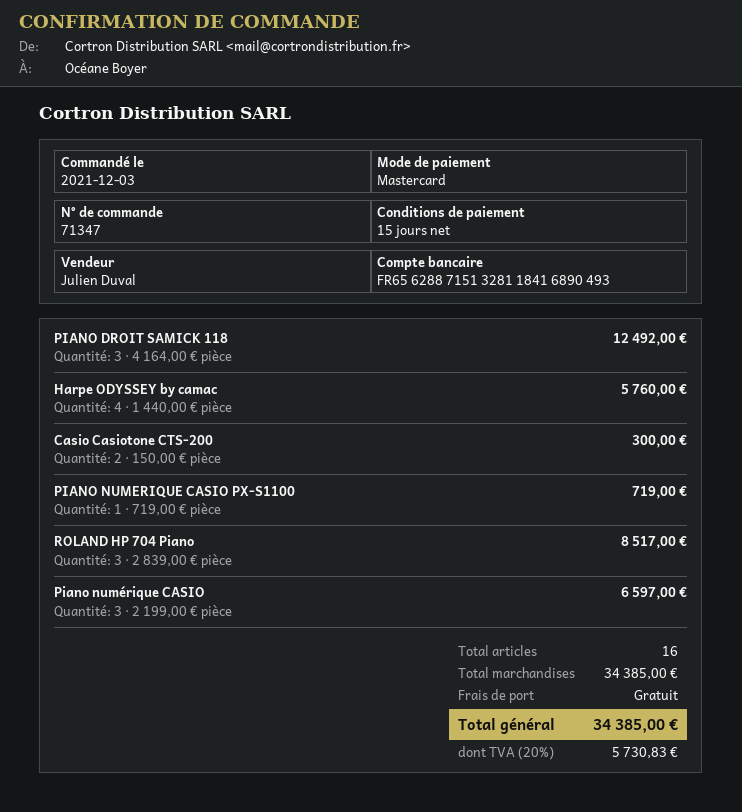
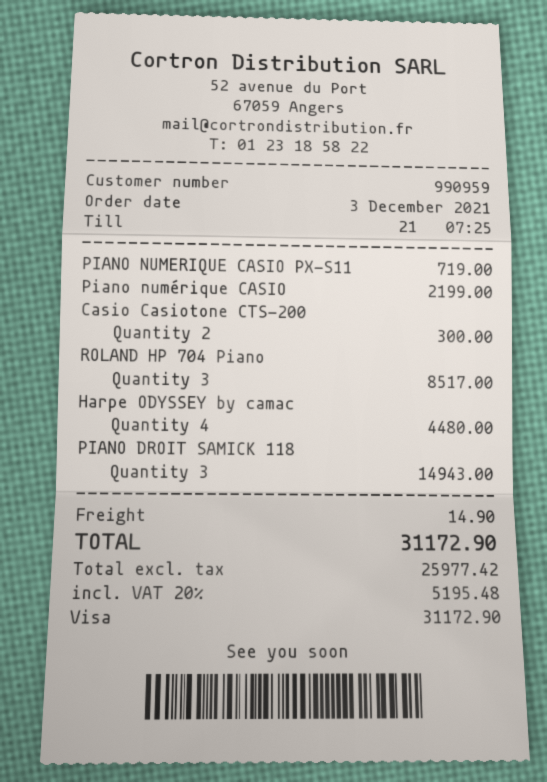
payment method: Mastercard -> Visa
PIANO DROIT SAMICK 118: 3 for 12492.00 -> 3 for 14943.00
Harpe ODYSSEY by camac: 4 for 5760.00 -> 4 for 4480.00
Piano numérique CASIO: 3 for 6597.00 -> 1 for 2199.00
shipping: 0.00 -> 14.90
tax: 20% = 5730.83 -> 20% = 5195.48
total: 34385.00 -> 31172.90

